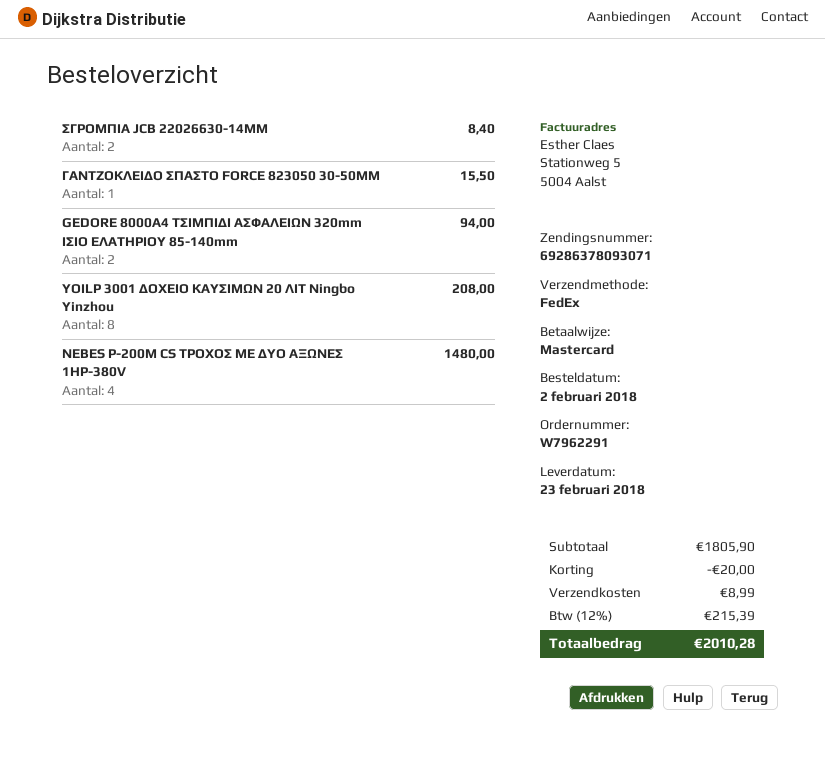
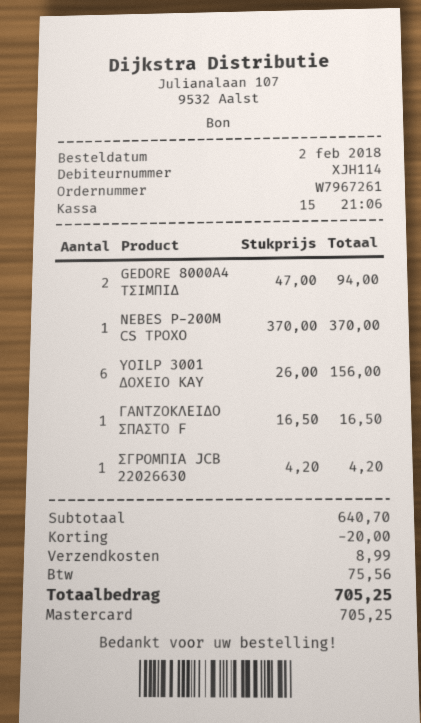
order number: W7962291 -> W7967261
ΣΓΡΟΜΠΙΑ JCB 22026630-14MM: 2 for 8.40 -> 1 for 4.20
ΓΑΝΤΖΟΚΛΕΙΔΟ ΣΠΑΣΤΟ FORCE 823050 30-50ΜΜ: 1 for 15.50 -> 1 for 16.50
YOILP 3001 ΔΟΧΕΙΟ ΚΑΥΣΙΜΩΝ 20 ΛΙΤ Ningbo Yinzhou: 8 for 208.00 -> 6 for 156.00
NEBES P-200M CS ΤΡΟΧΟΣ ΜΕ ΔΥΟ ΑΞΩΝΕΣ 1HP-380V: 4 for 1480.00 -> 1 for 370.00
subtotal: 1805.90 -> 640.70
tax: 215.39 -> 75.56
total: 2010.28 -> 705.25

